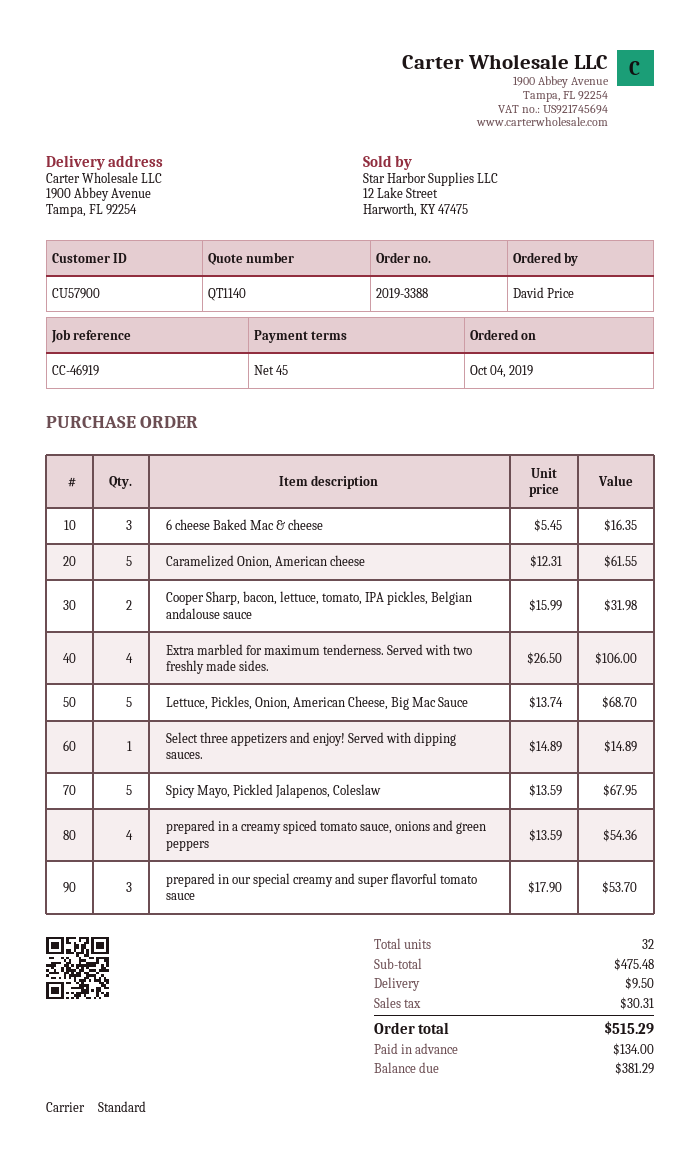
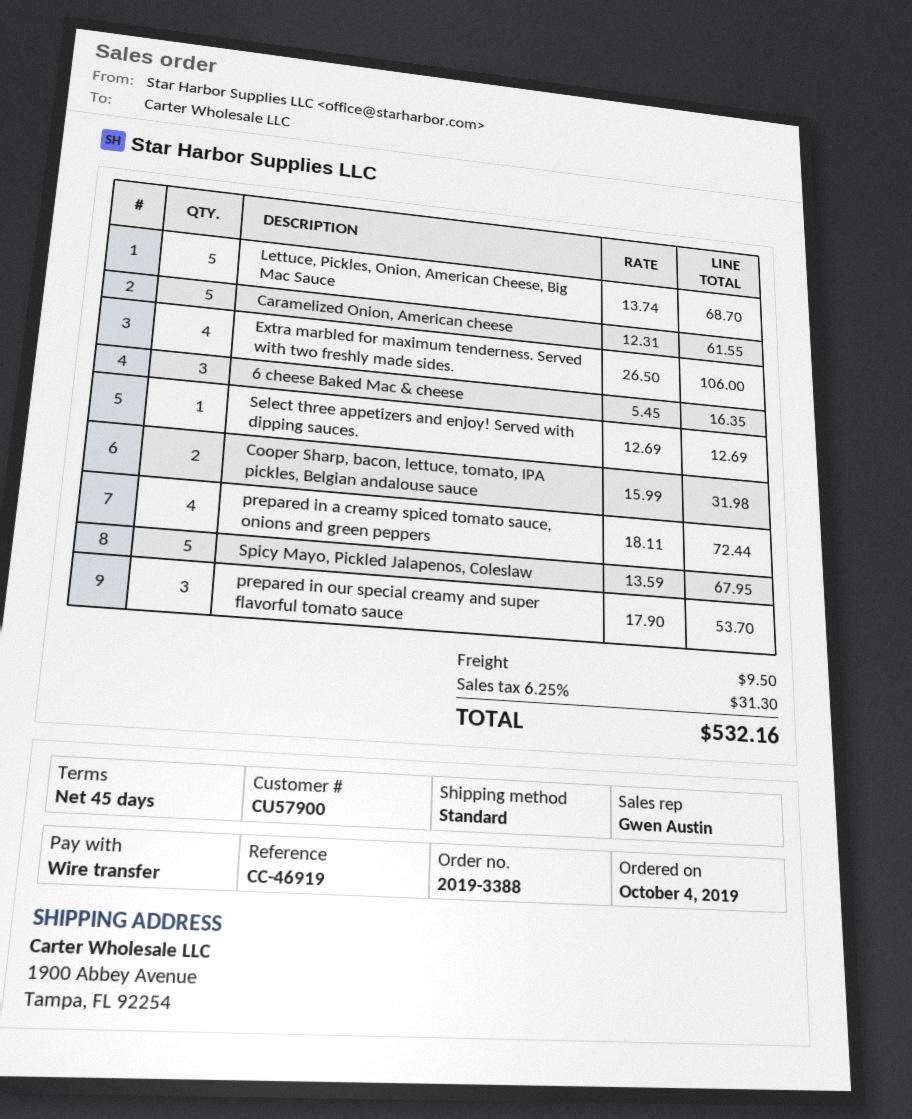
Select three appetizers and enjoy! Served with dipping sauces.: 1 x 14.89 = 14.89 -> 1 x 12.69 = 12.69
prepared in a creamy spiced tomato sauce, onions and green peppers: 4 x 13.59 = 54.36 -> 4 x 18.11 = 72.44
tax: 30.31 -> 31.30
total: 515.29 -> 532.16

